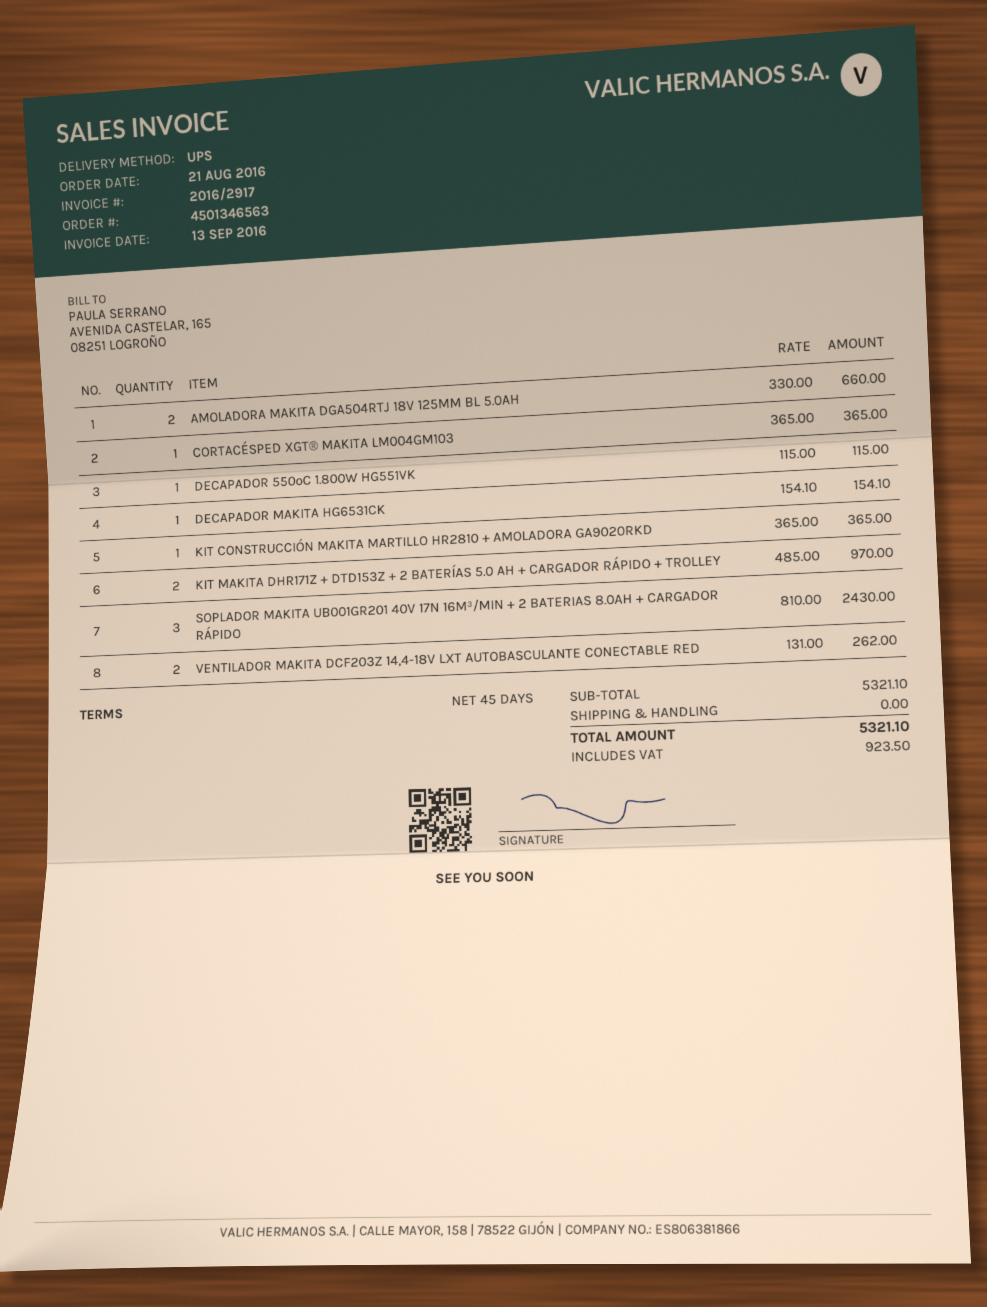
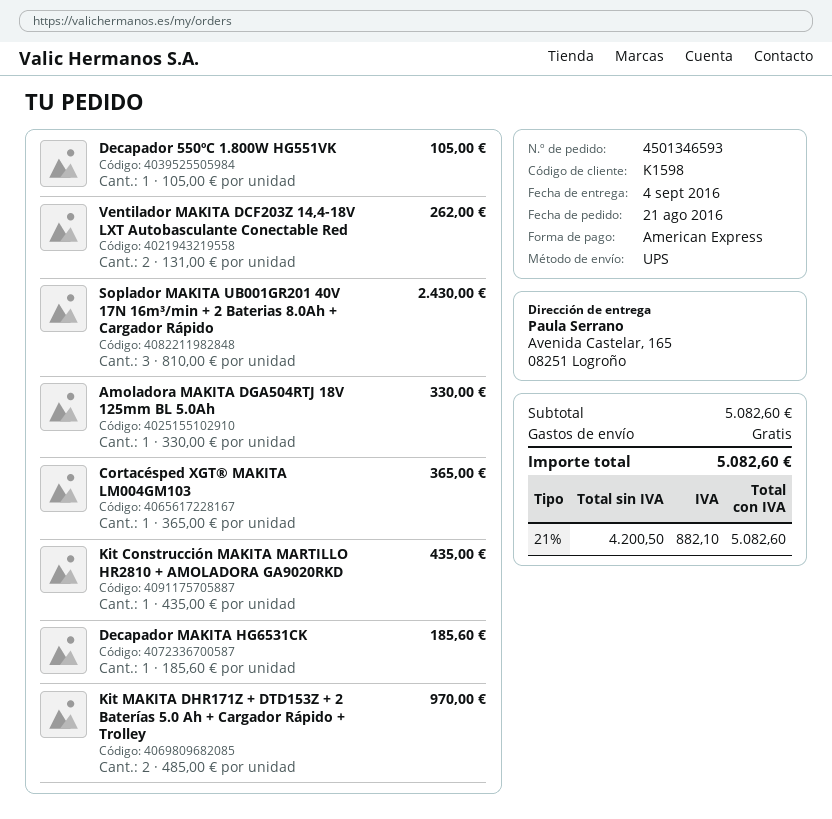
order number: 4501346563 -> 4501346593
AMOLADORA MAKITA DGA504RTJ 18V 125MM BL 5.0AH: 2 x 330.00 = 660.00 -> 1 x 330.00 = 330.00
DECAPADOR 550ºC 1.800W HG551VK: 1 x 115.00 = 115.00 -> 1 x 105.00 = 105.00
DECAPADOR MAKITA HG6531CK: 1 x 154.10 = 154.10 -> 1 x 185.60 = 185.60
KIT CONSTRUCCIÓN MAKITA MARTILLO HR2810 + AMOLADORA GA9020RKD: 1 x 365.00 = 365.00 -> 1 x 435.00 = 435.00
subtotal: 5321.10 -> 5082.60
tax: 923.50 -> 882.10
total: 5321.10 -> 5082.60

